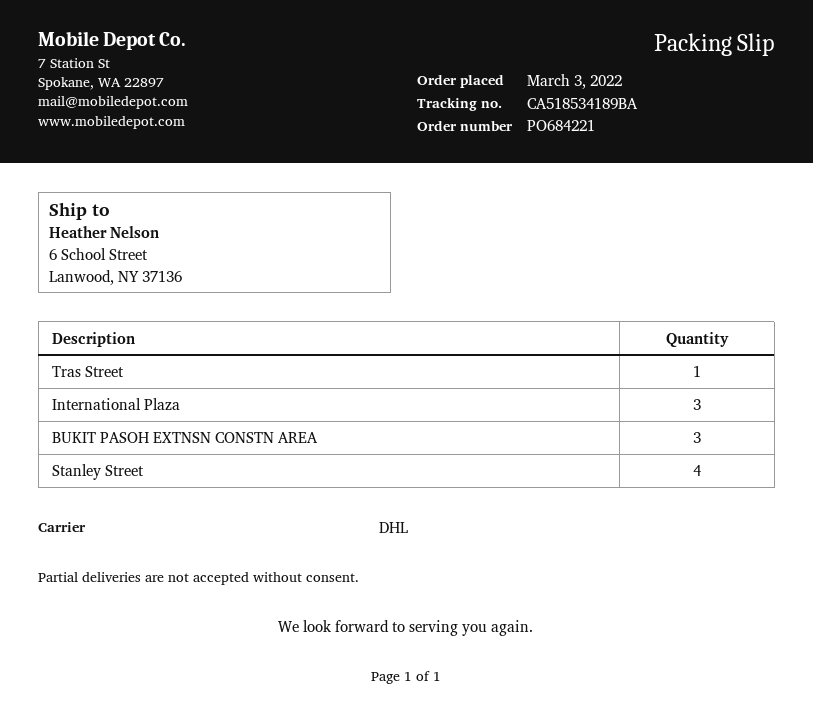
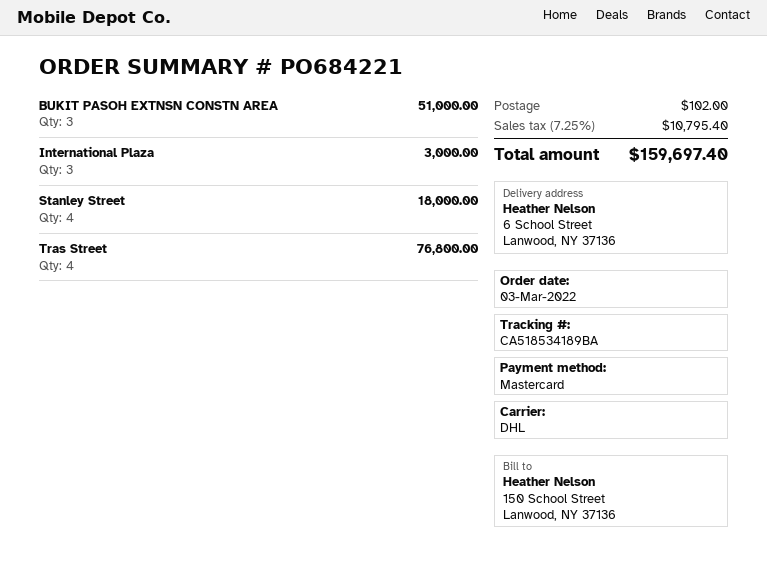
Tras Street: 1 -> 4

